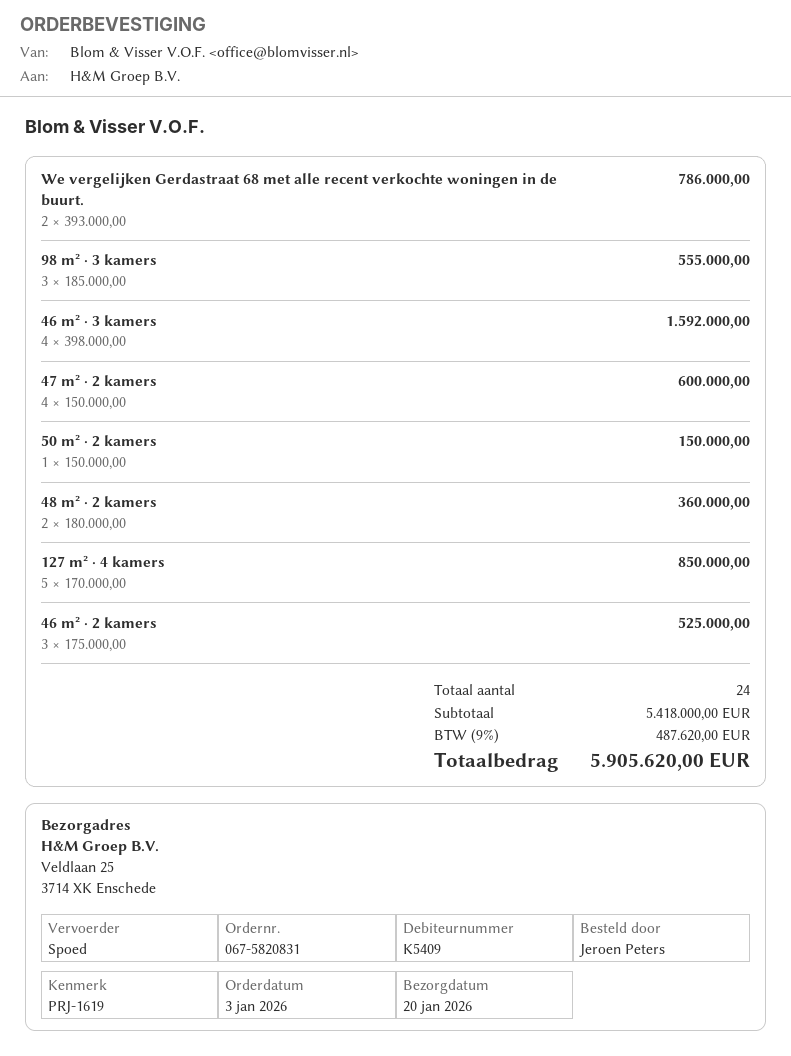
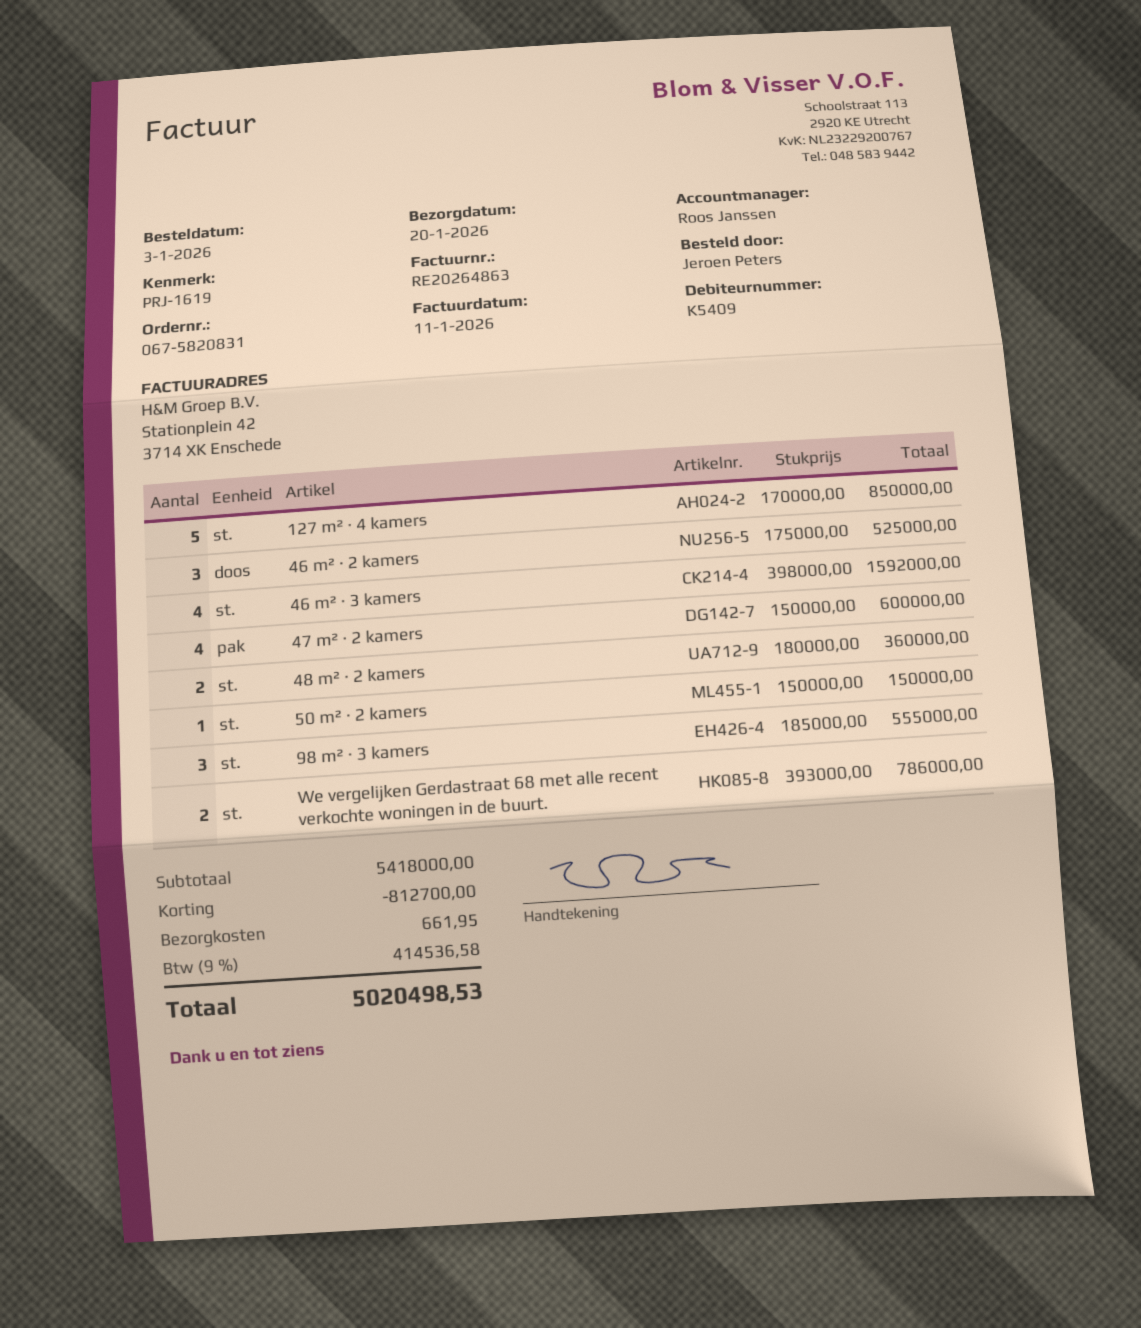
discount: none -> 812700.00
shipping: none -> 661.95
tax: 9% = 487620.00 -> 9% = 414536.58
total: 5905620.00 -> 5020498.53

